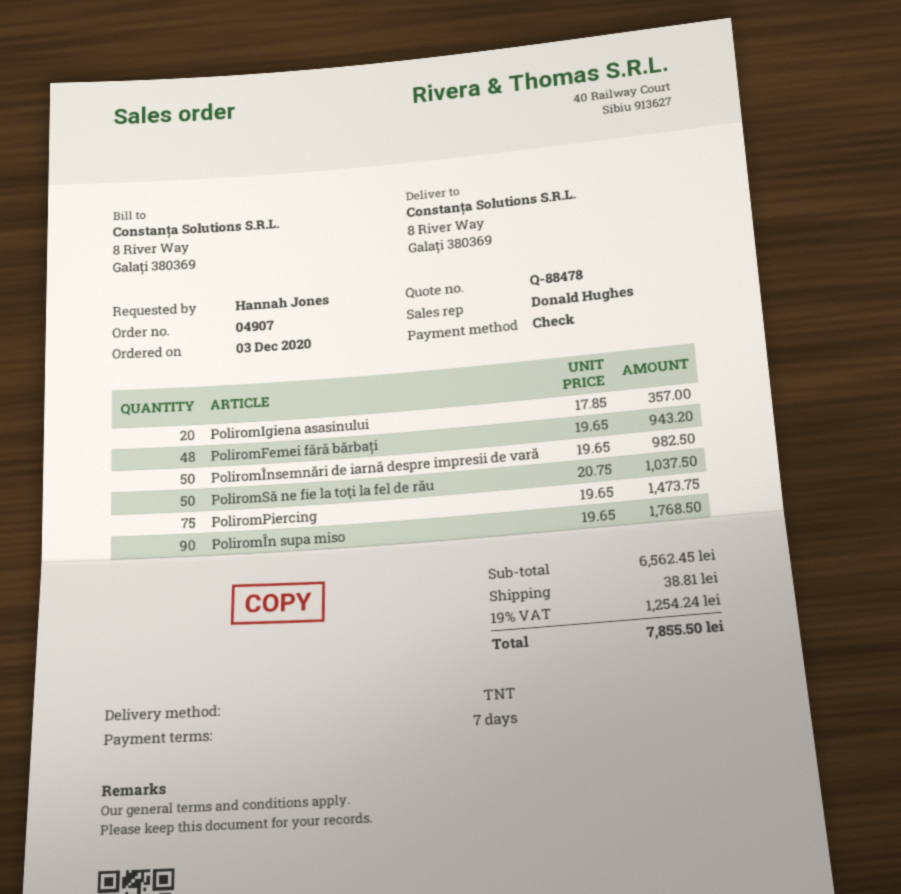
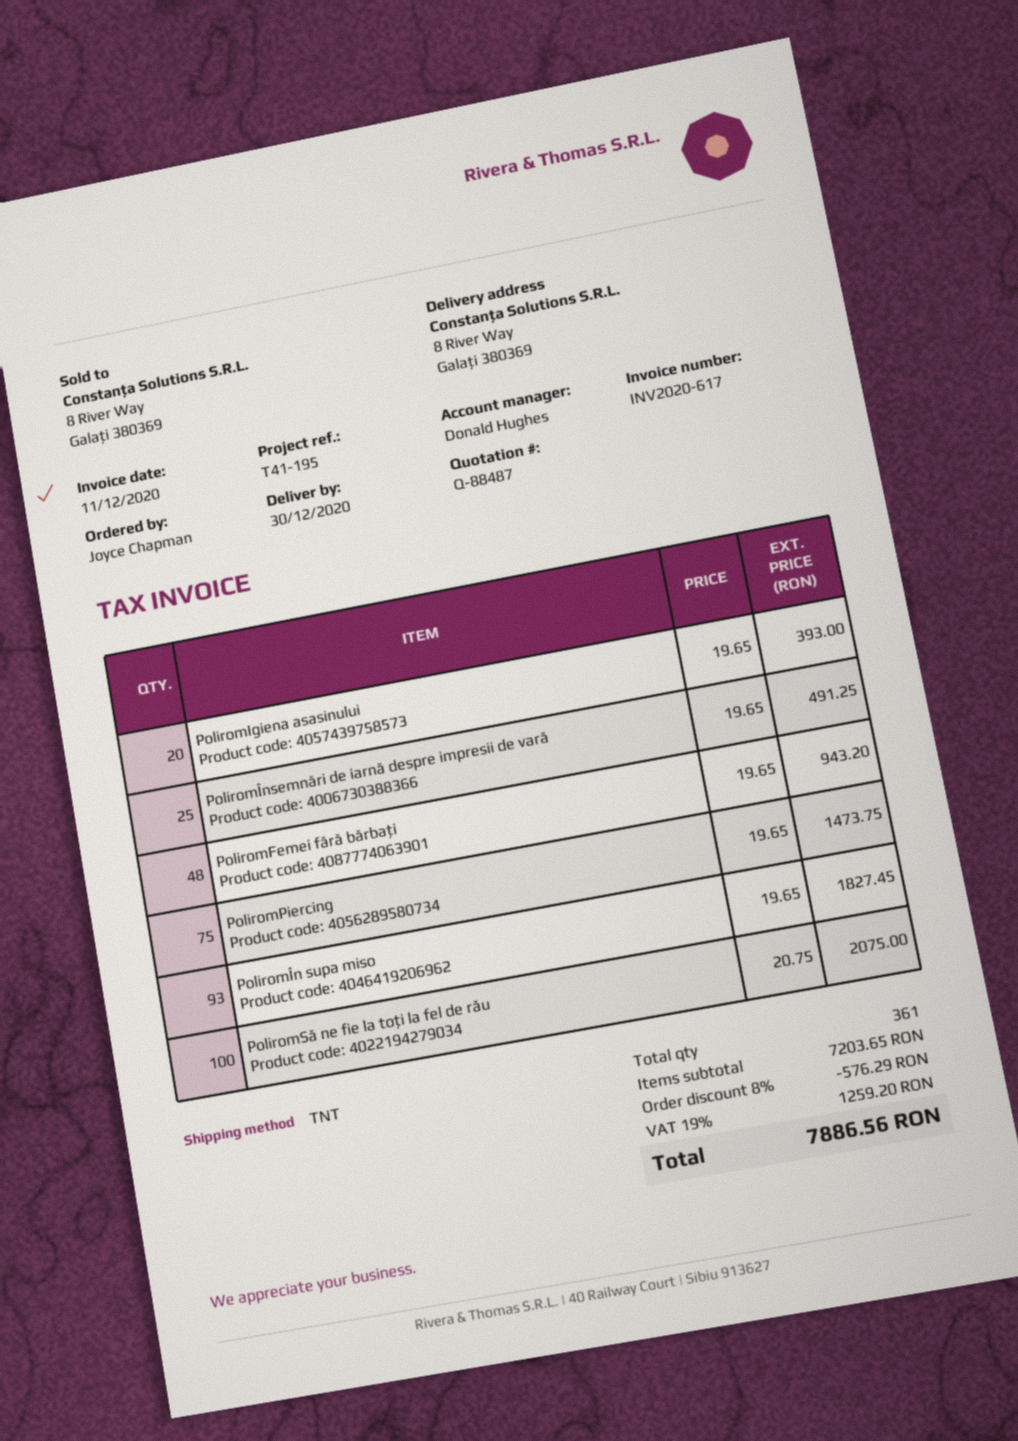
quote number: Q-88478 -> Q-88487
ordered by: Hannah Jones -> Joyce Chapman
PoliromIgiena asasinului: 20 x 17.85 = 357.00 -> 20 x 19.65 = 393.00
PoliromÎnsemnări de iarnă despre impresii de vară: 50 x 19.65 = 982.50 -> 25 x 19.65 = 491.25
PoliromSă ne fie la toţi la fel de rău: 50 x 20.75 = 1037.50 -> 100 x 20.75 = 2075.00
PoliromÎn supa miso: 90 x 19.65 = 1768.50 -> 93 x 19.65 = 1827.45
subtotal: 6562.45 -> 7203.65
discount: none -> 8% = 576.29
shipping: 38.81 -> none
tax: 19% = 1254.24 -> 19% = 1259.20
total: 7855.50 -> 7886.56

